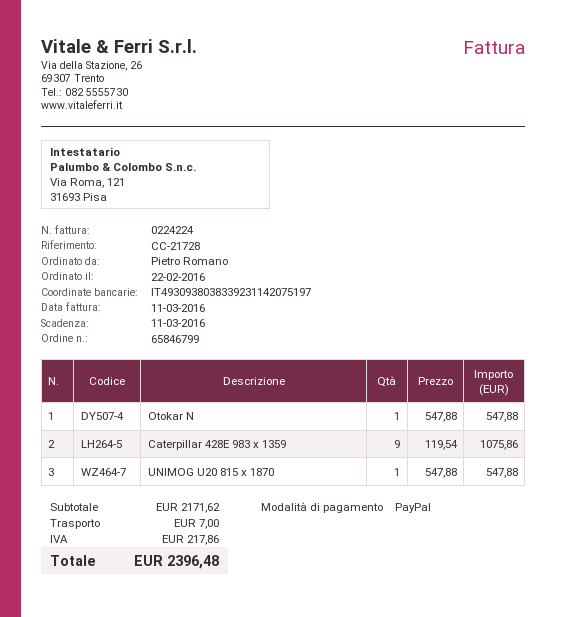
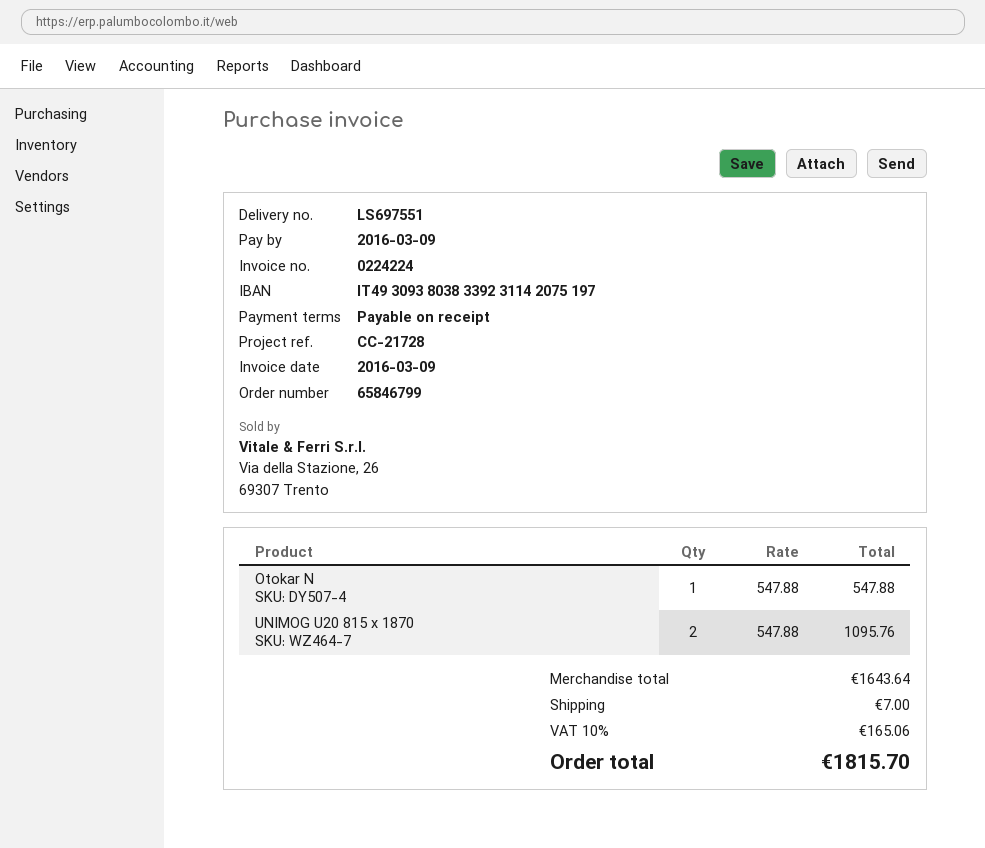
invoice date: 2016-03-11 -> 2016-03-09
due date: 2016-03-11 -> 2016-03-09
Caterpillar 428E 983 x 1359: 9 x 119.54 = 1075.86 -> none
UNIMOG U20 815 x 1870: 1 x 547.88 = 547.88 -> 2 x 547.88 = 1095.76
subtotal: 2171.62 -> 1643.64
tax: 217.86 -> 165.06
total: 2396.48 -> 1815.70

